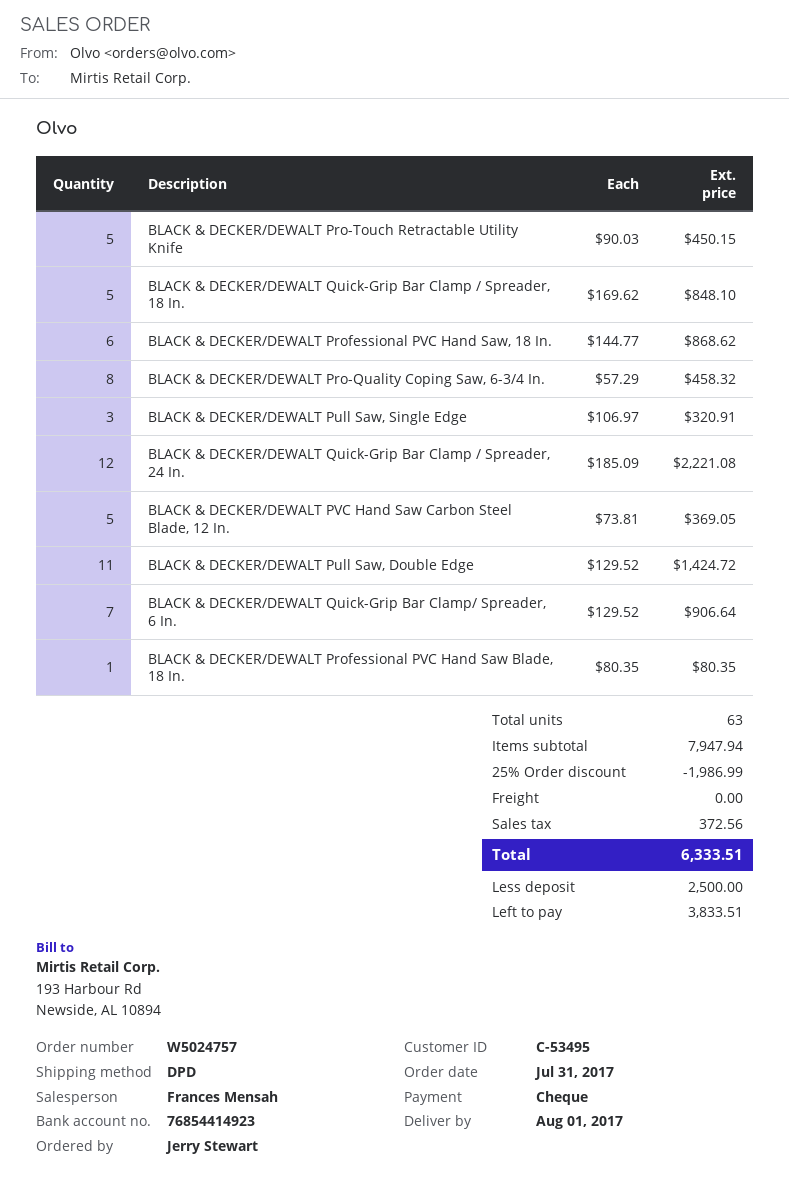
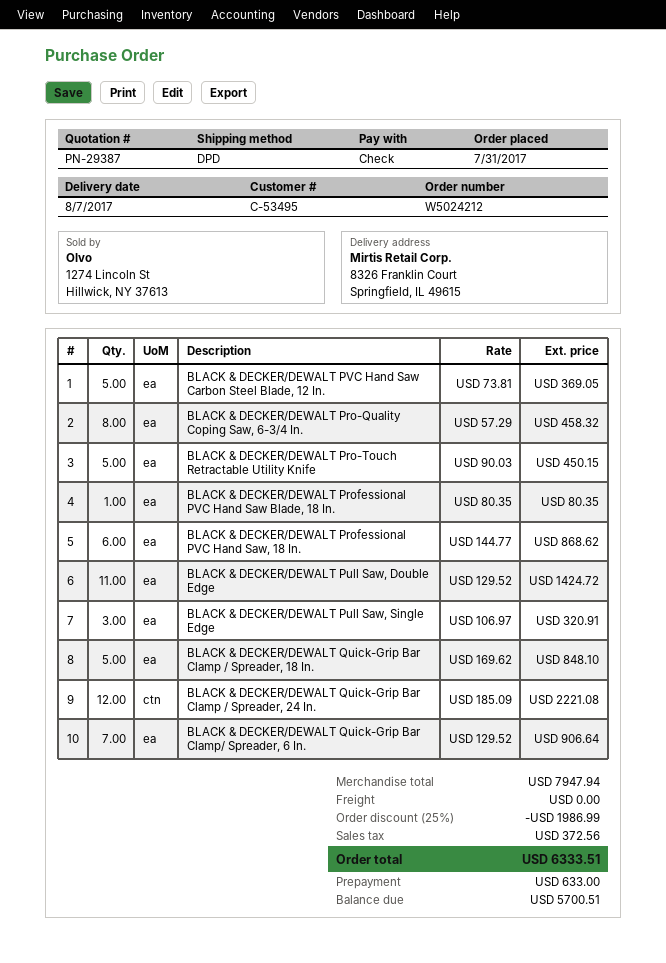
order number: W5024757 -> W5024212
delivery date: 2017-08-01 -> 2017-08-07
deposit: 2500.00 -> 633.00
balance: 3833.51 -> 5700.51

